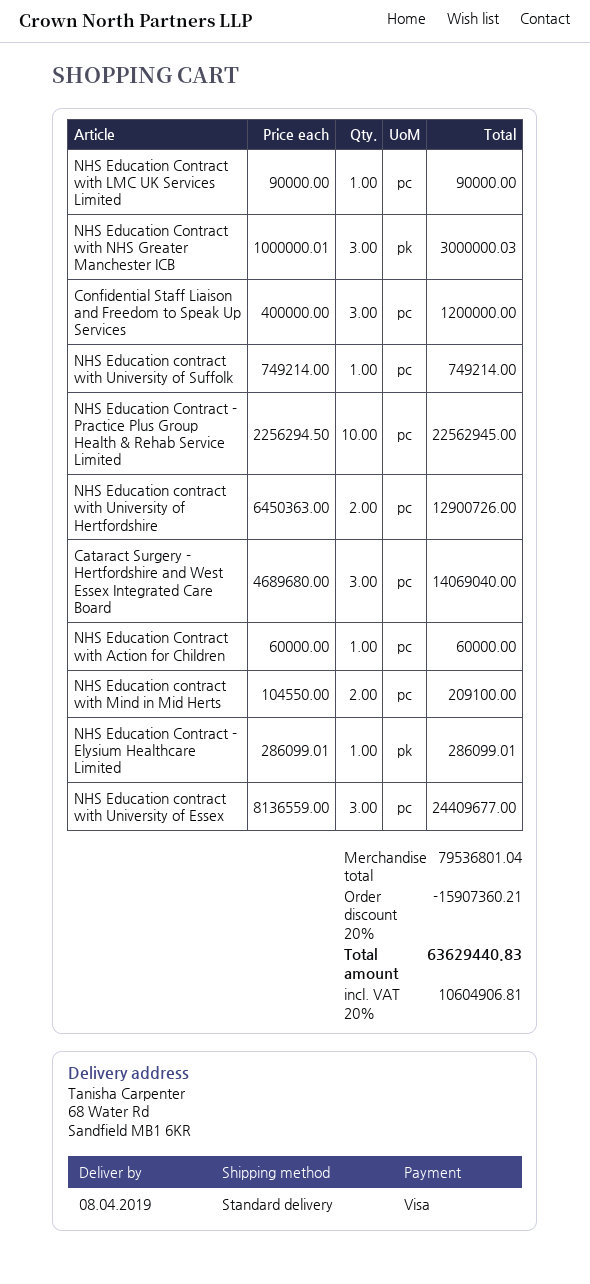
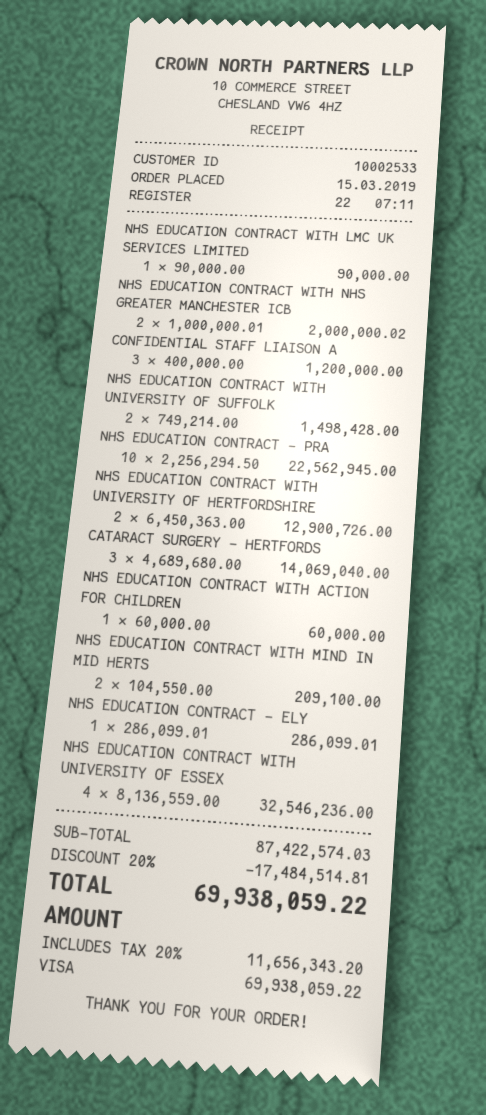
NHS Education Contract with NHS Greater Manchester ICB: 3 x 1000000.01 = 3000000.03 -> 2 x 1000000.01 = 2000000.02
NHS Education contract with University of Suffolk: 1 x 749214.00 = 749214.00 -> 2 x 749214.00 = 1498428.00
NHS Education contract with University of Essex: 3 x 8136559.00 = 24409677.00 -> 4 x 8136559.00 = 32546236.00
subtotal: 79536801.04 -> 87422574.03
discount: 20% = 15907360.21 -> 20% = 17484514.81
tax: 20% = 10604906.81 -> 20% = 11656343.20
total: 63629440.83 -> 69938059.22

